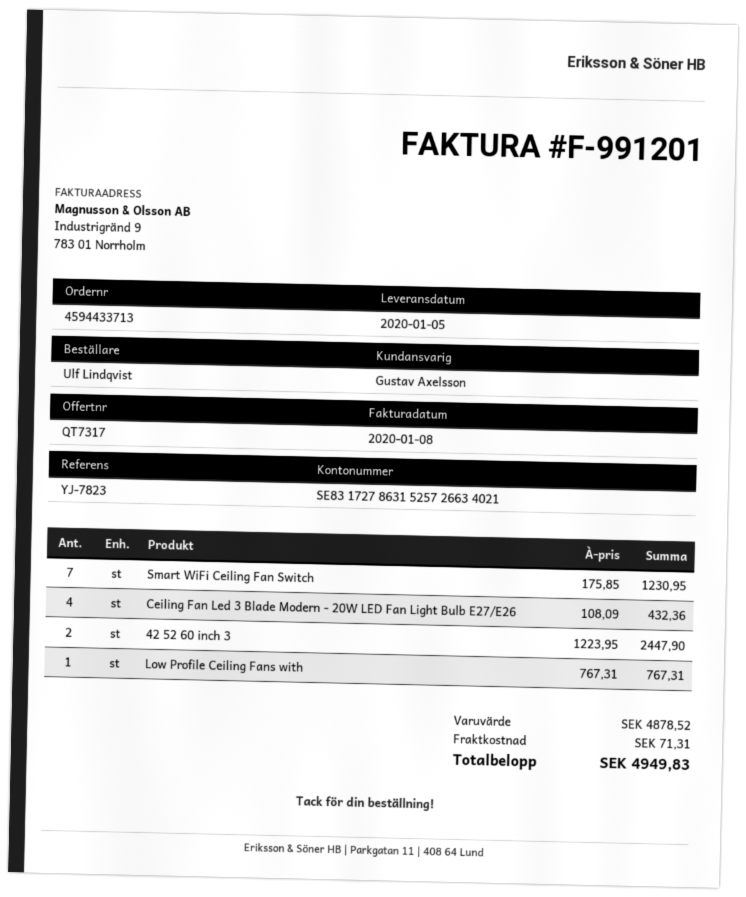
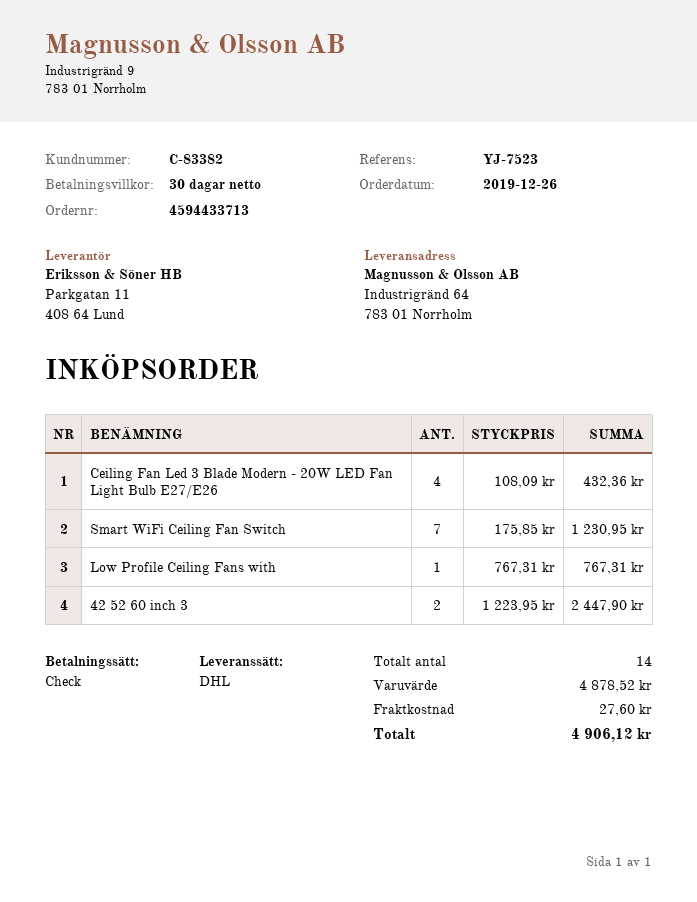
reference: YJ-7823 -> YJ-7523
shipping: 71.31 -> 27.60
total: 4949.83 -> 4906.12

